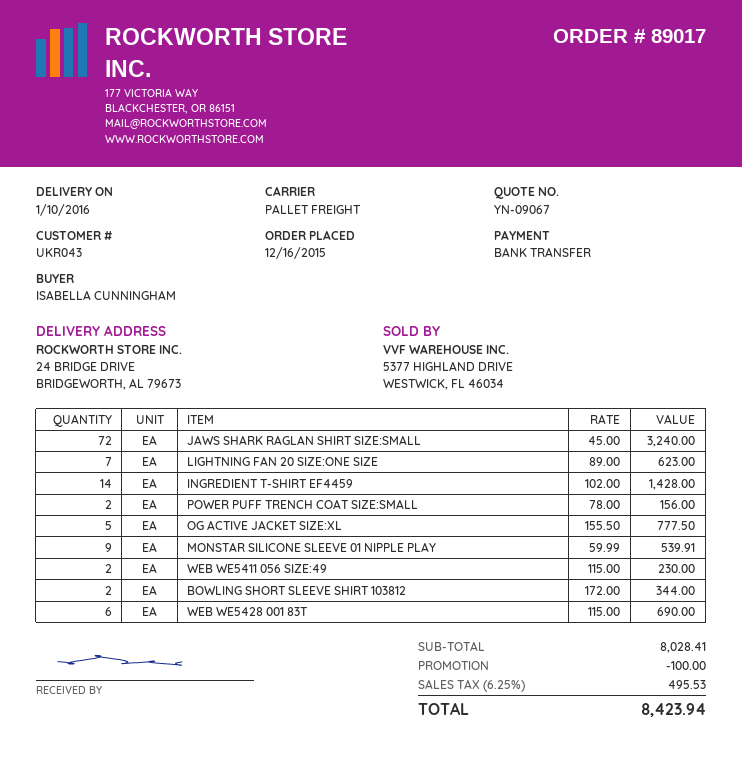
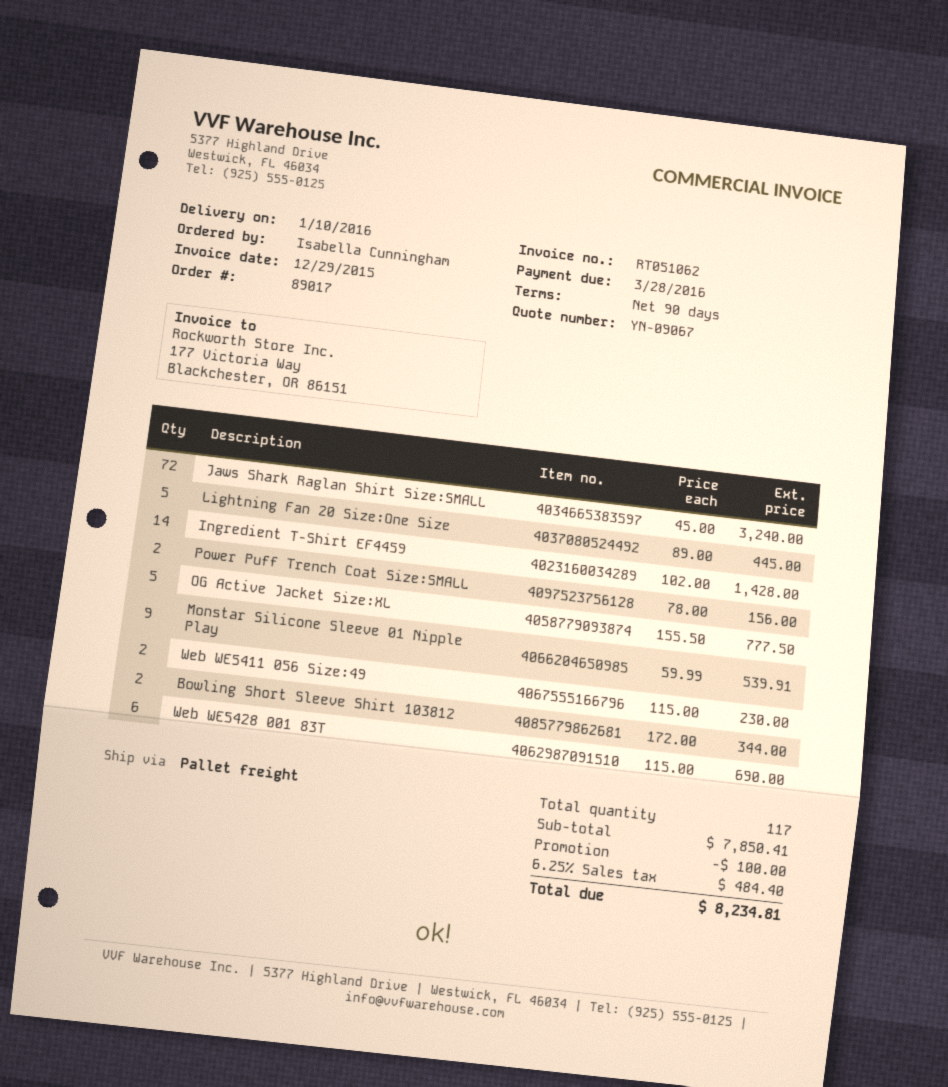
LIGHTNING FAN 20 SIZE:ONE SIZE: 7 x 89.00 = 623.00 -> 5 x 89.00 = 445.00
subtotal: 8028.41 -> 7850.41
tax: 6.25% = 495.53 -> 6.25% = 484.40
total: 8423.94 -> 8234.81

